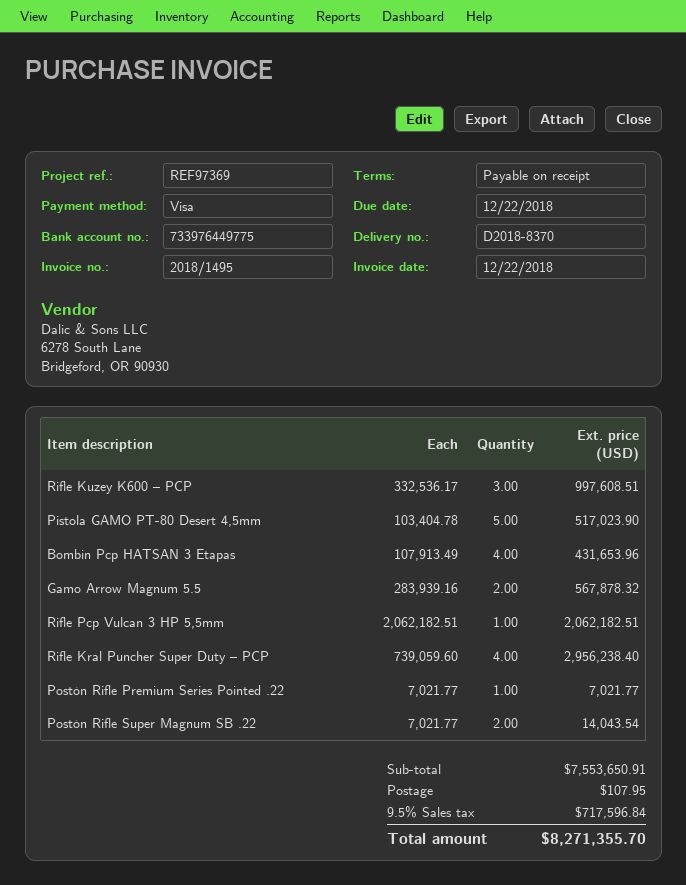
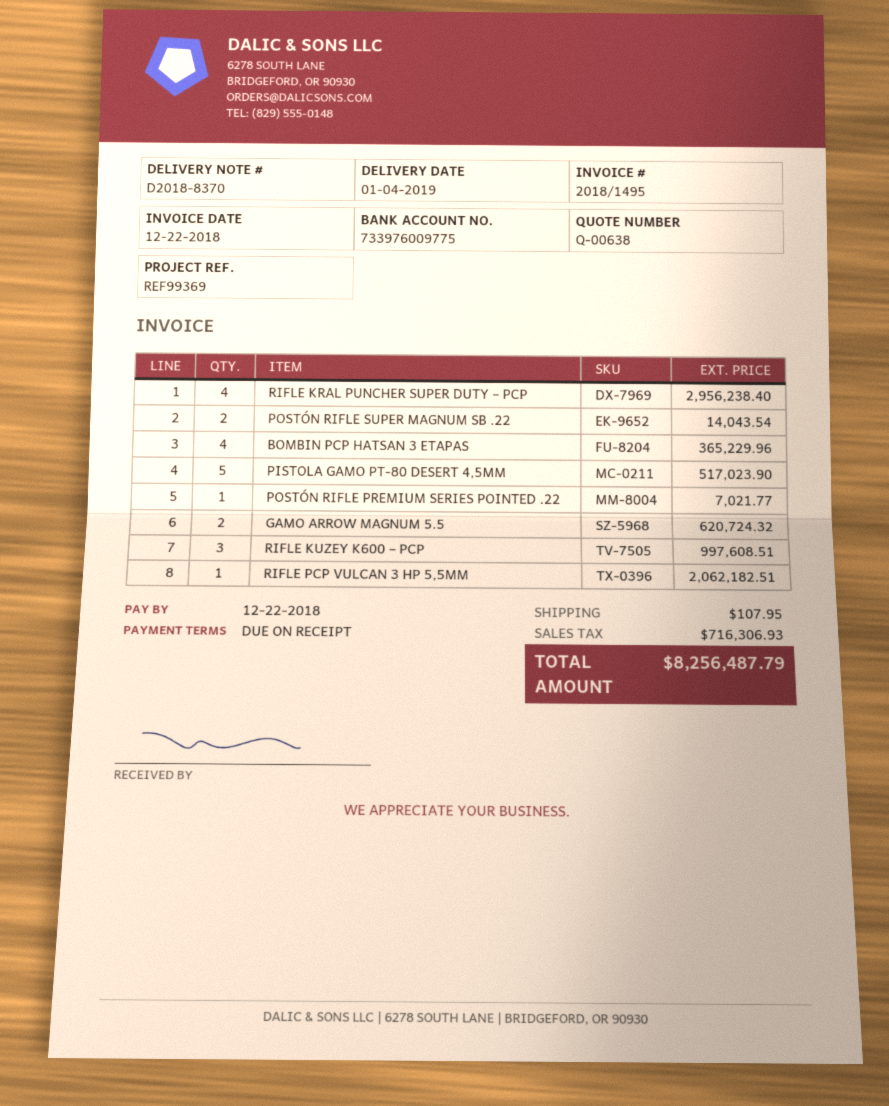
reference: REF97369 -> REF99369
bank account: 733976449775 -> 733976009775
Bombin Pcp HATSAN 3 Etapas: 4 for 431653.96 -> 4 for 365229.96
Gamo Arrow Magnum 5.5: 2 for 567878.32 -> 2 for 620724.32
tax: 717596.84 -> 716306.93
total: 8271355.70 -> 8256487.79

